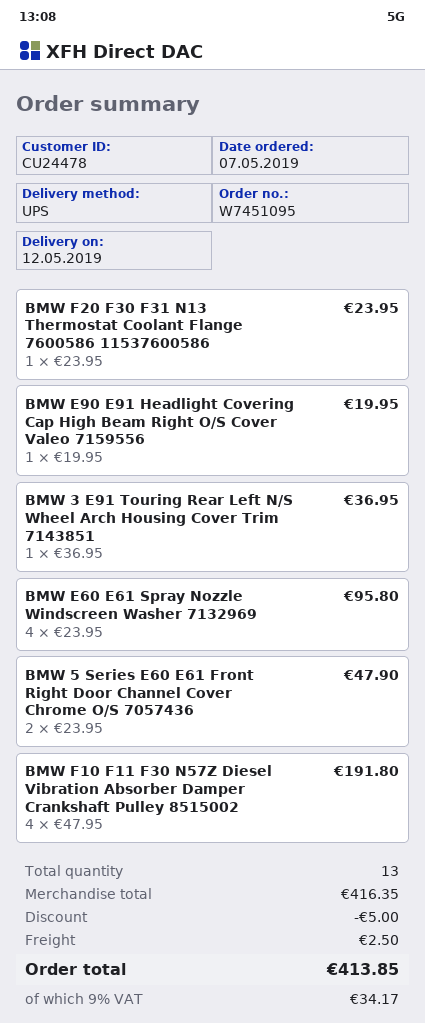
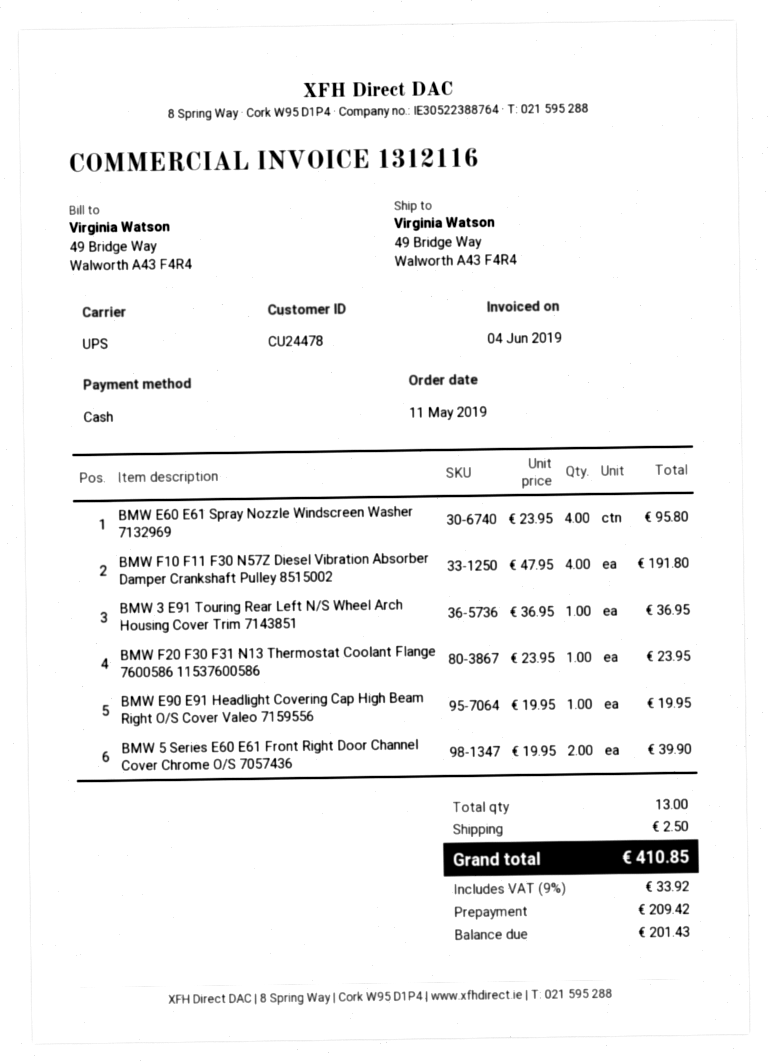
order date: 2019-05-07 -> 2019-05-11
BMW 5 Series E60 E61 Front Right Door Channel Cover Chrome O/S 7057436: 2 x 23.95 = 47.90 -> 2 x 19.95 = 39.90
discount: 5.00 -> none
tax: 9% = 34.17 -> 9% = 33.92
total: 413.85 -> 410.85

